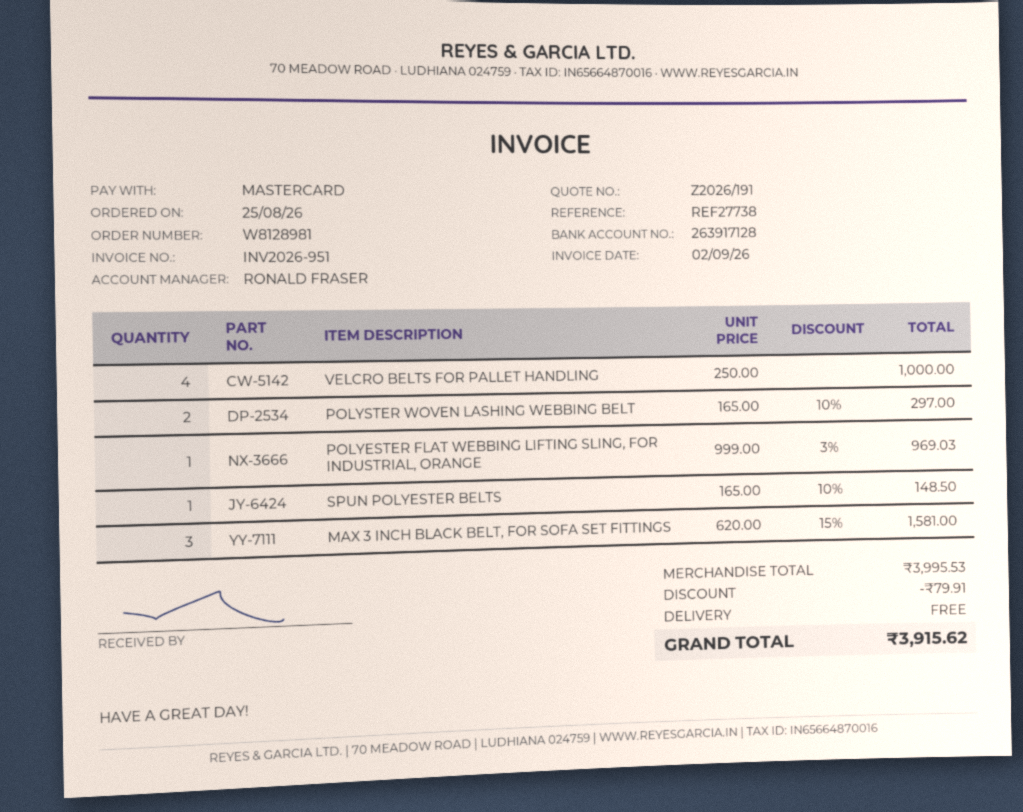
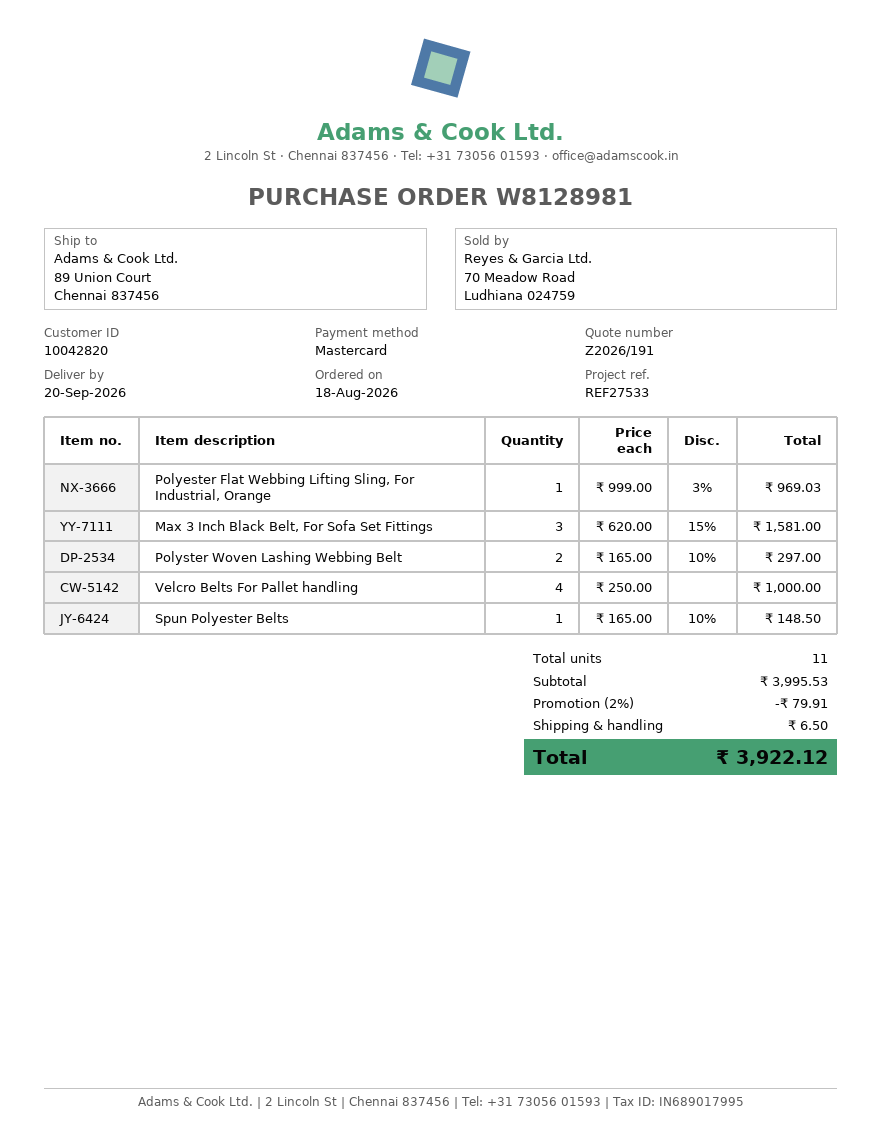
order date: 2026-08-25 -> 2026-08-18
reference: REF27738 -> REF27533
shipping: 0.00 -> 6.50
total: 3915.62 -> 3922.12

